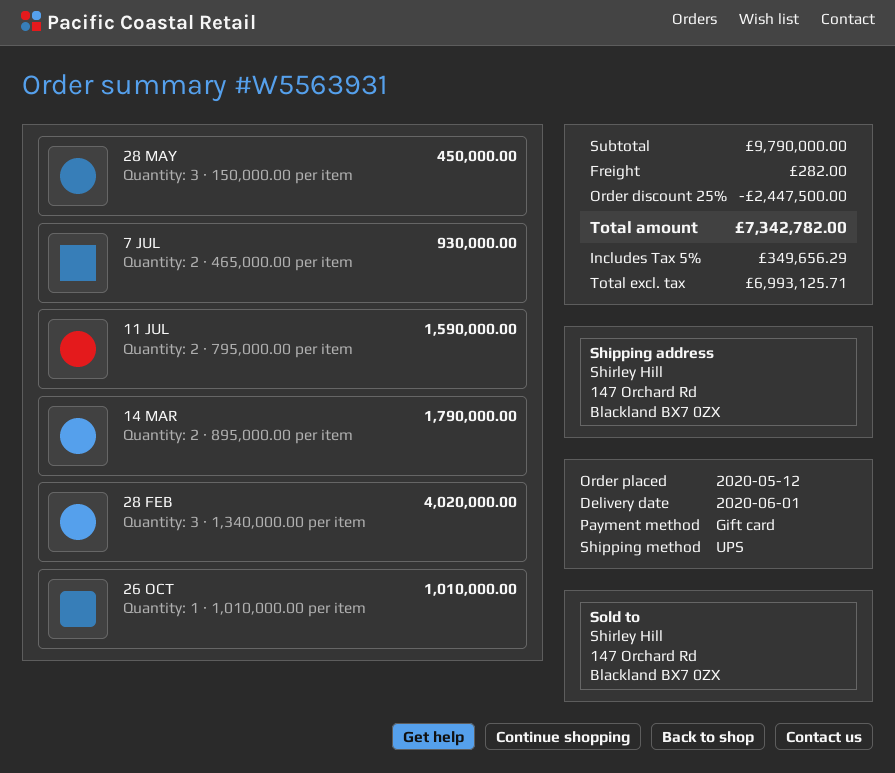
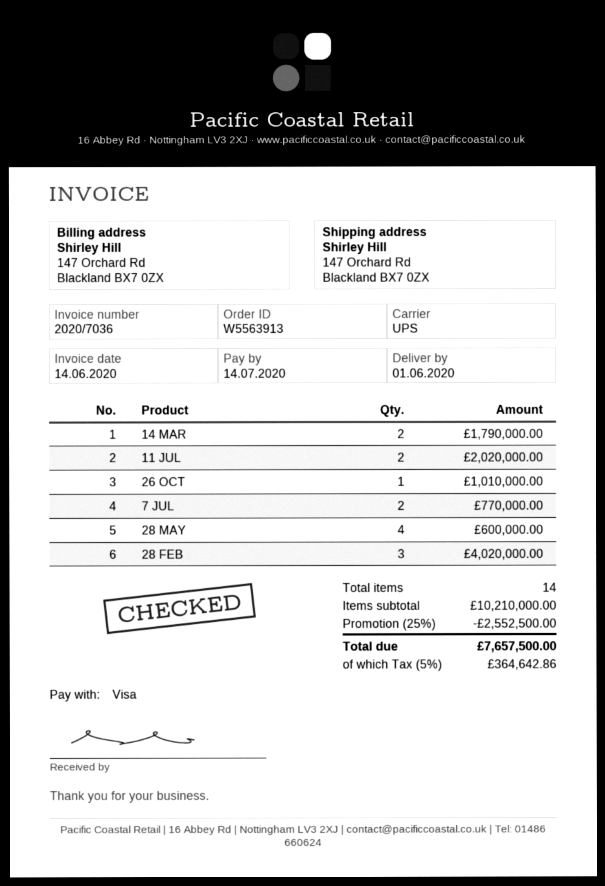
order number: W5563931 -> W5563913
payment method: gift card -> Visa
28 MAY: 3 for 450000.00 -> 4 for 600000.00
7 JUL: 2 for 930000.00 -> 2 for 770000.00
11 JUL: 2 for 1590000.00 -> 2 for 2020000.00
subtotal: 9790000.00 -> 10210000.00
discount: 25% = 2447500.00 -> 25% = 2552500.00
shipping: 282.00 -> none
tax: 5% = 349656.29 -> 5% = 364642.86
total: 7342782.00 -> 7657500.00

